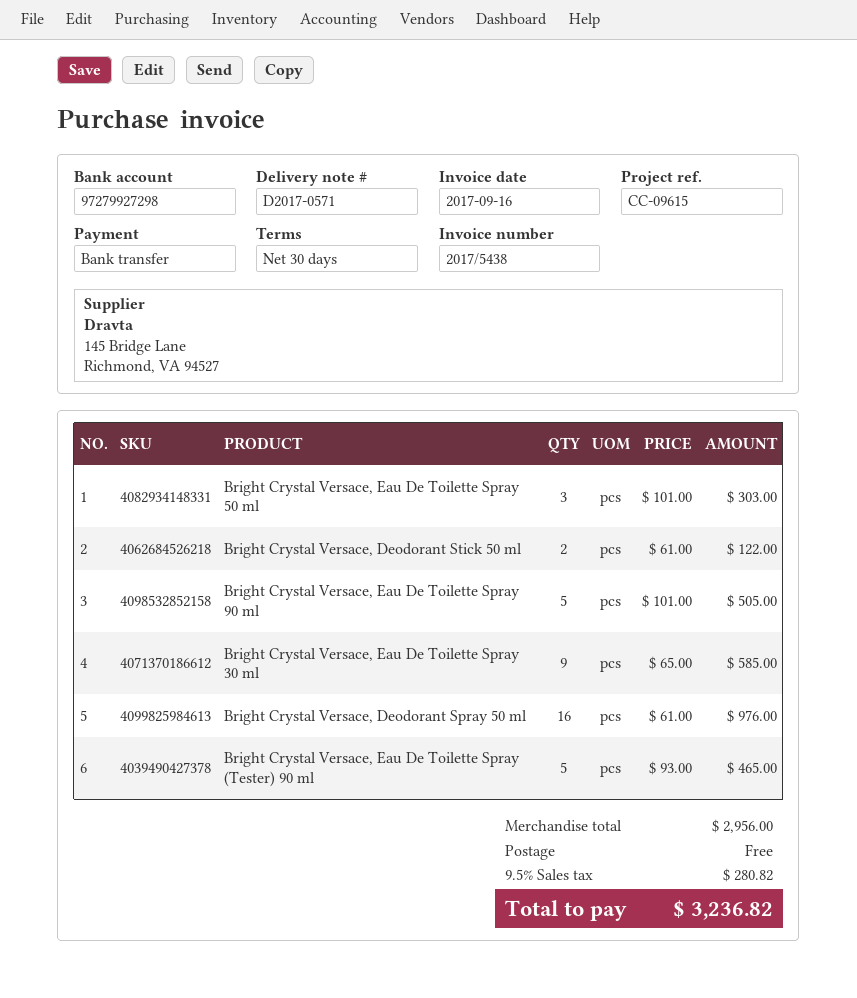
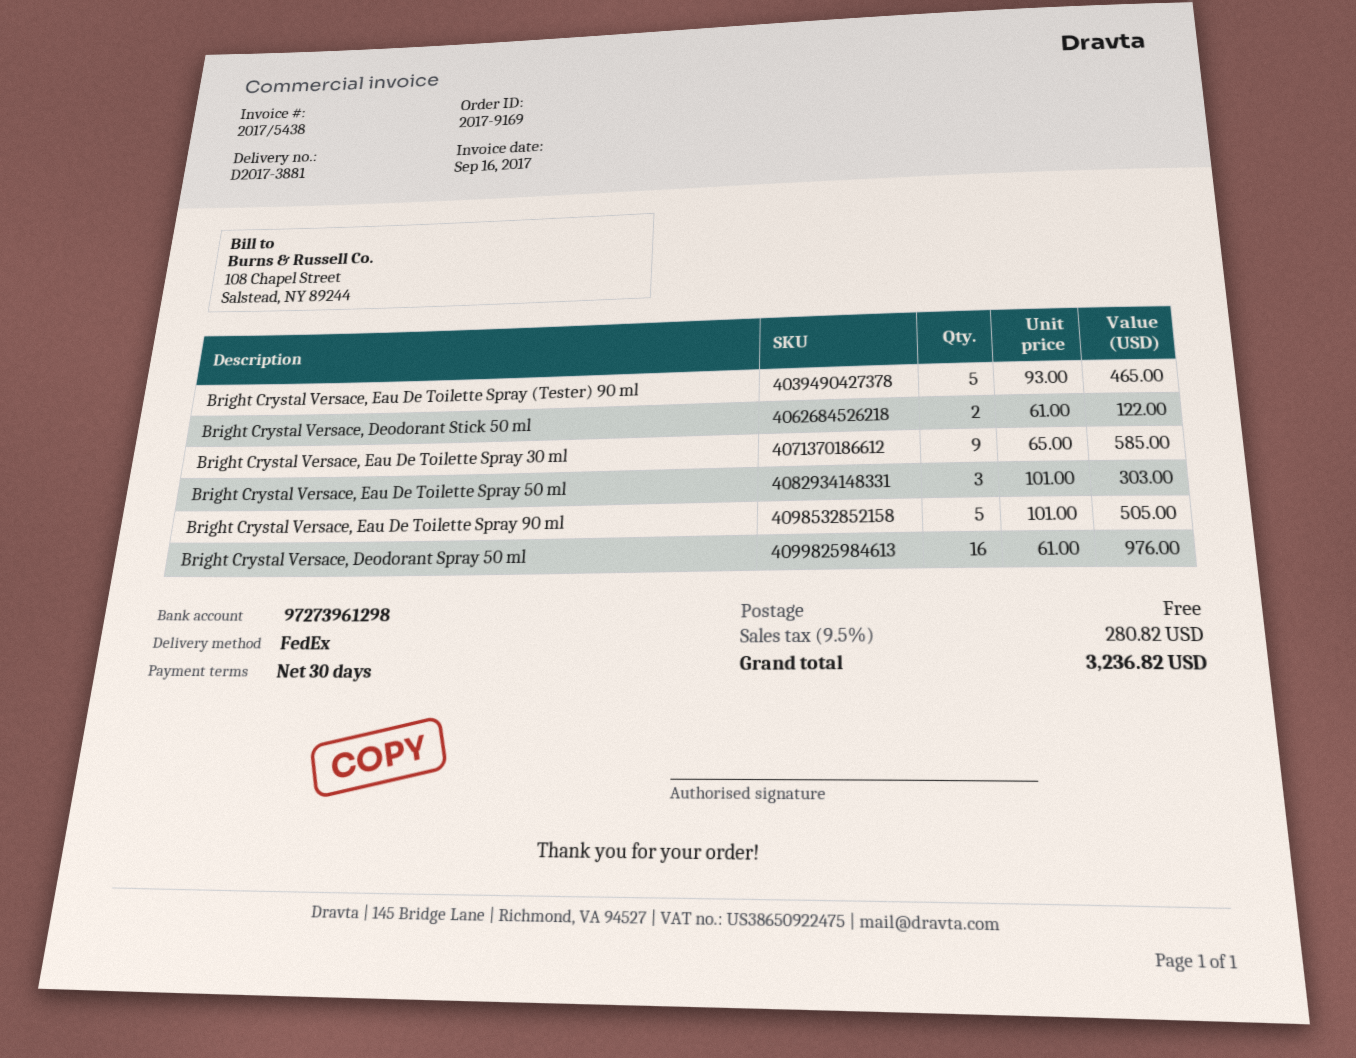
delivery note number: D2017-0571 -> D2017-3881
bank account: 97279927298 -> 97273961298

